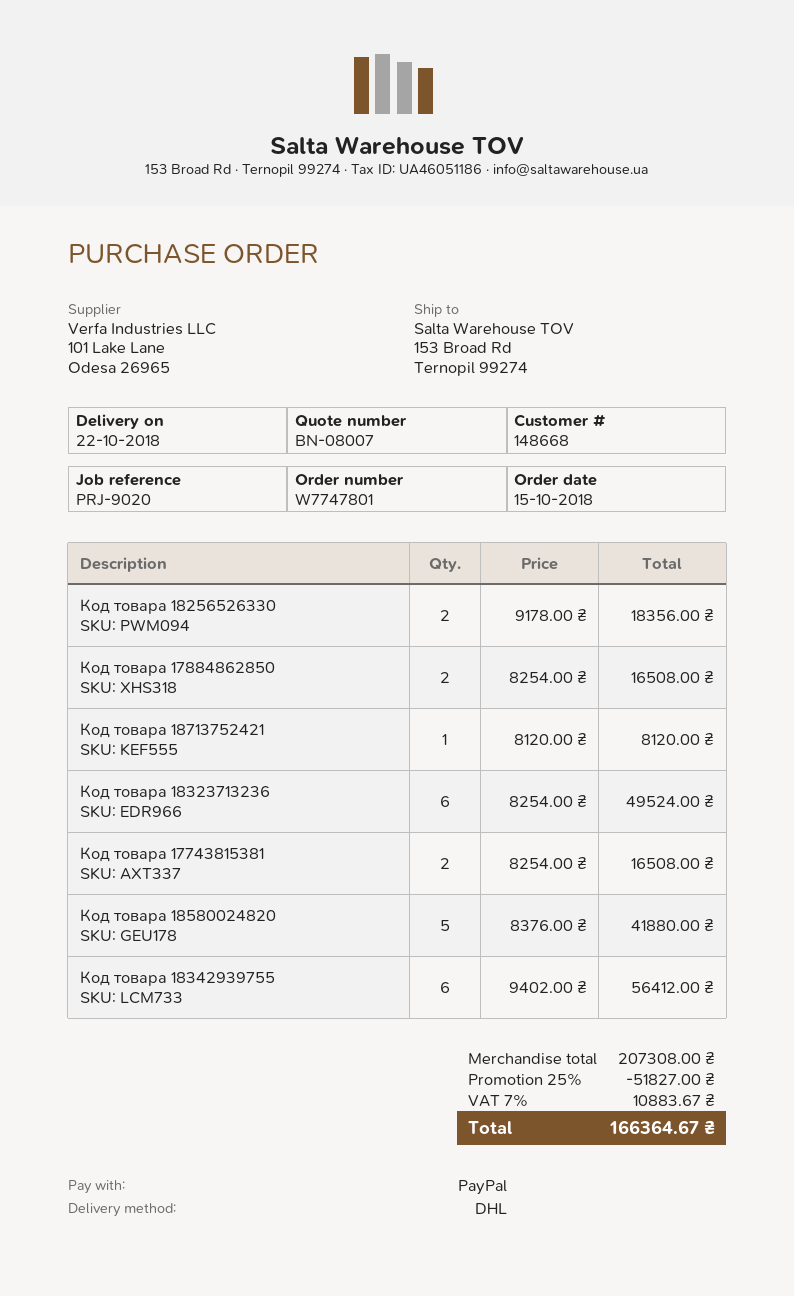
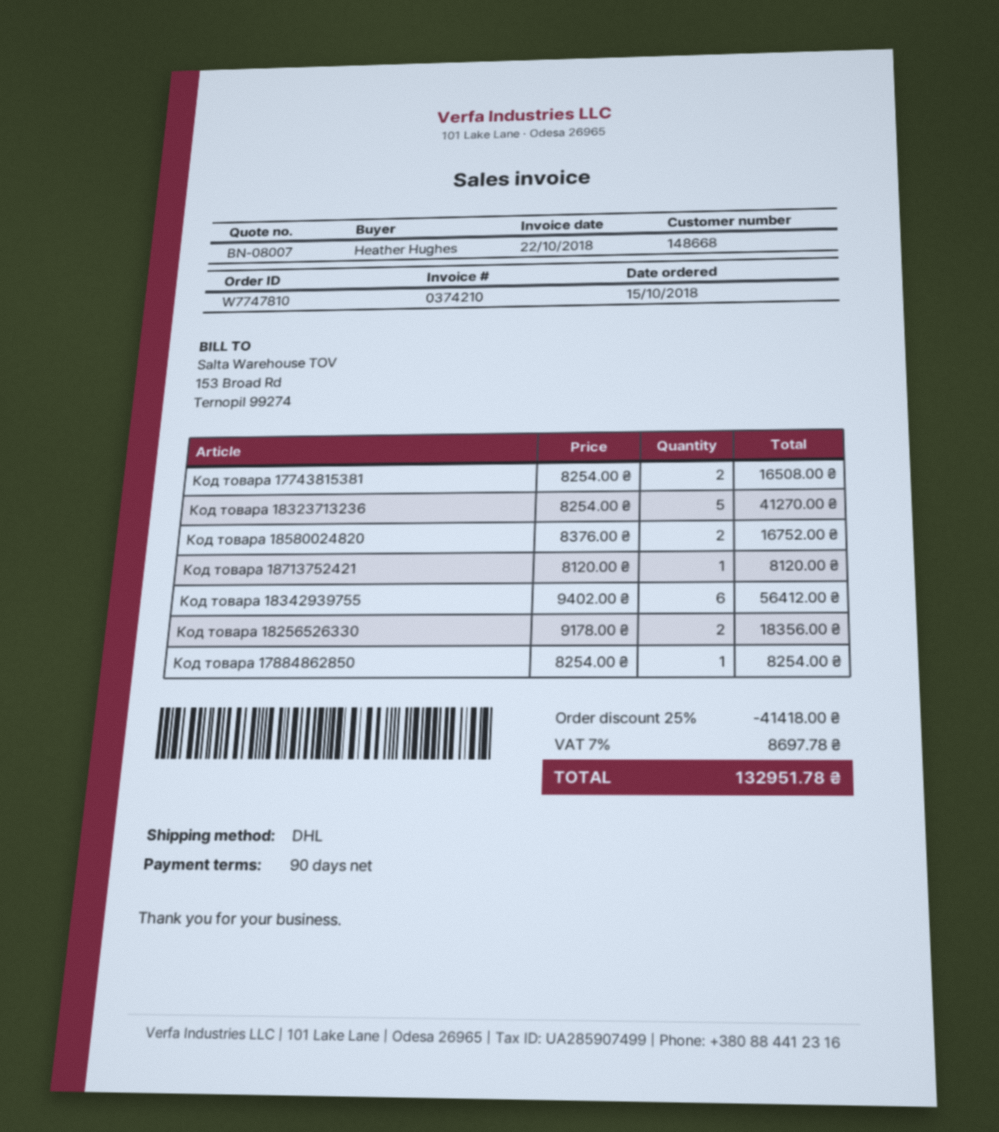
order number: W7747801 -> W7747810
Код товара 17884862850: 2 x 8254.00 = 16508.00 -> 1 x 8254.00 = 8254.00
Код товара 18323713236: 6 x 8254.00 = 49524.00 -> 5 x 8254.00 = 41270.00
Код товара 18580024820: 5 x 8376.00 = 41880.00 -> 2 x 8376.00 = 16752.00
discount: 25% = 51827.00 -> 25% = 41418.00
tax: 7% = 10883.67 -> 7% = 8697.78
total: 166364.67 -> 132951.78

